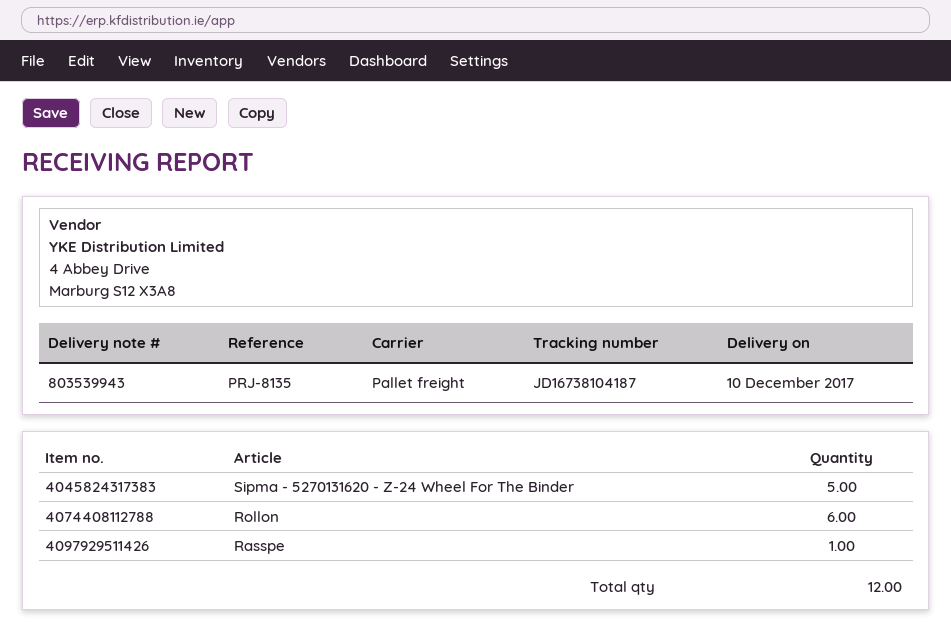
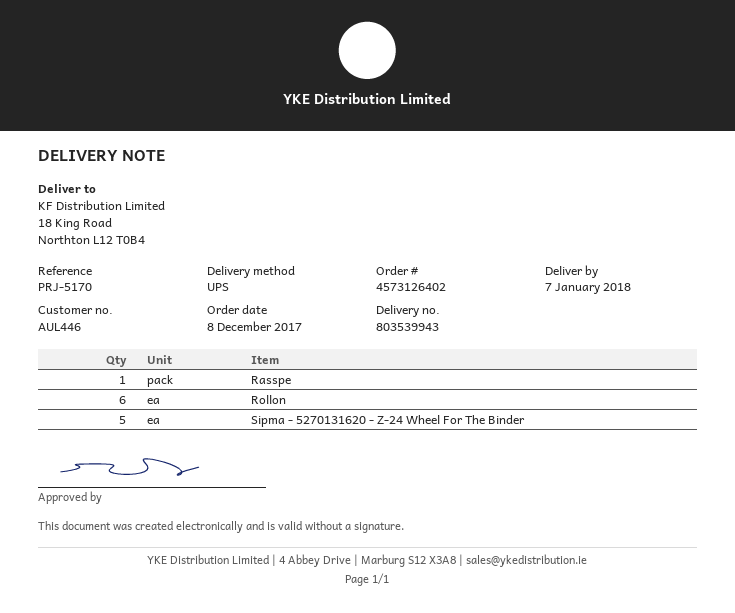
delivery date: 2017-12-10 -> 2018-01-07
reference: PRJ-8135 -> PRJ-5170
shipping method: pallet freight -> UPS

